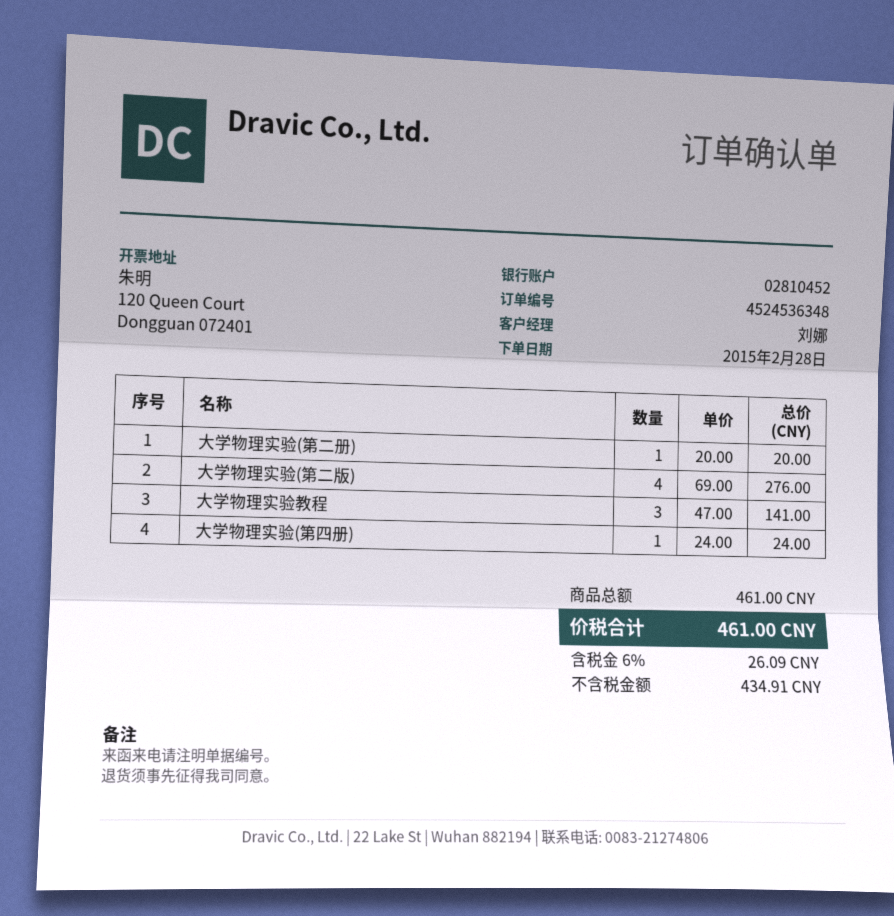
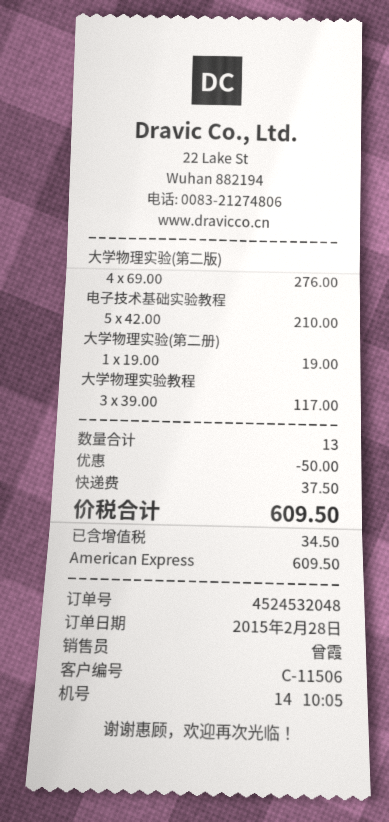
order number: 4524536348 -> 4524532048
sales rep: 刘娜 -> 曾霞
大学物理实验(第二册): 1 x 20.00 = 20.00 -> 1 x 19.00 = 19.00
大学物理实验教程: 3 x 47.00 = 141.00 -> 3 x 39.00 = 117.00
大学物理实验(第四册): 1 x 24.00 = 24.00 -> none
电子技术基础实验教程: none -> 5 x 42.00 = 210.00
discount: none -> 50.00
shipping: none -> 37.50
tax: 26.09 -> 34.50
total: 461.00 -> 609.50

